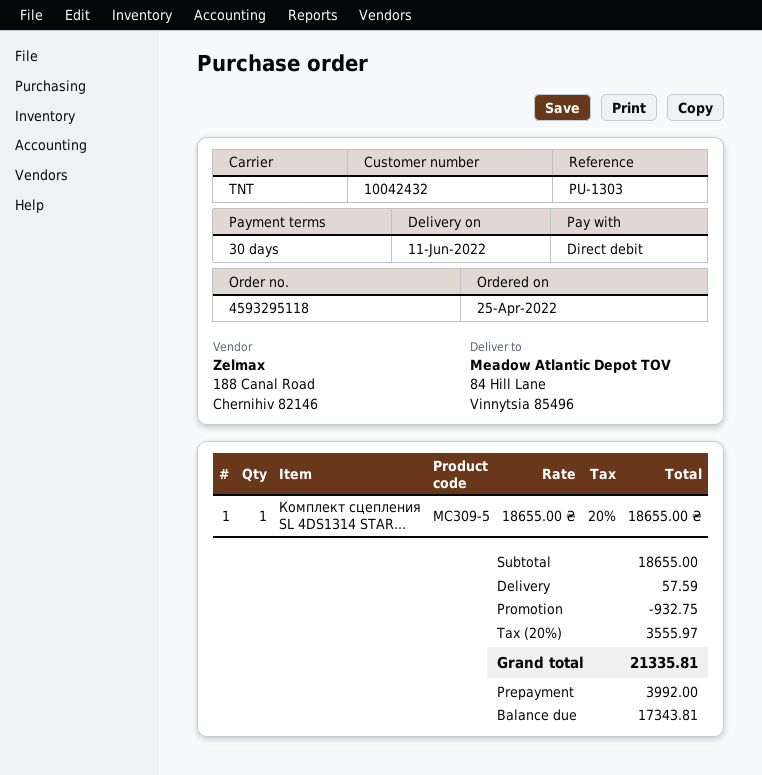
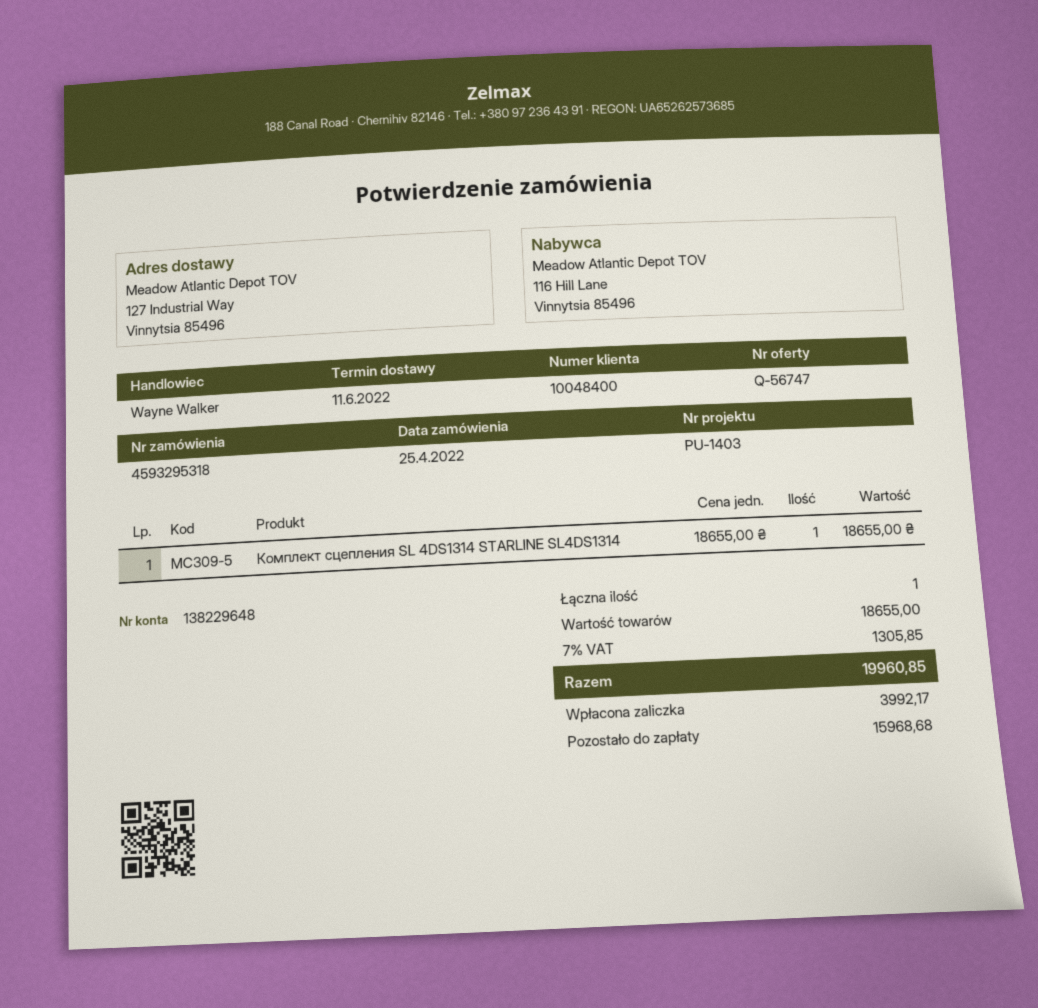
order number: 4593295118 -> 4593295318
customer number: 10042432 -> 10048400
reference: PU-1303 -> PU-1403
ship to: 84 Hill Lane, Vinnytsia 85496 -> 127 Industrial Way, Vinnytsia 85496
discount: 932.75 -> none
shipping: 57.59 -> none
tax: 20% = 3555.97 -> 7% = 1305.85
total: 21335.81 -> 19960.85
deposit: 3992.00 -> 3992.17
balance: 17343.81 -> 15968.68

